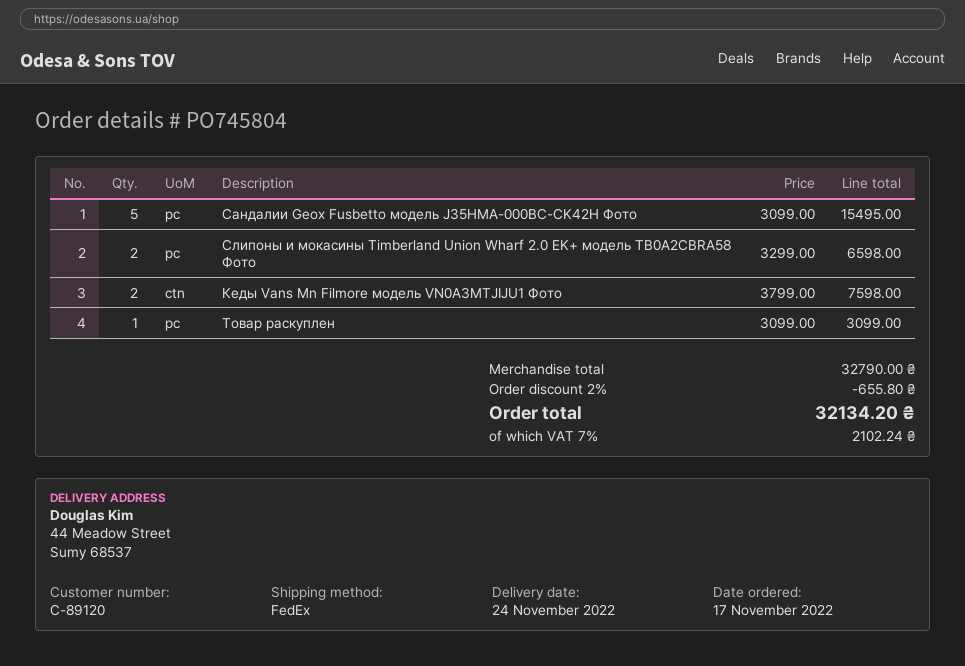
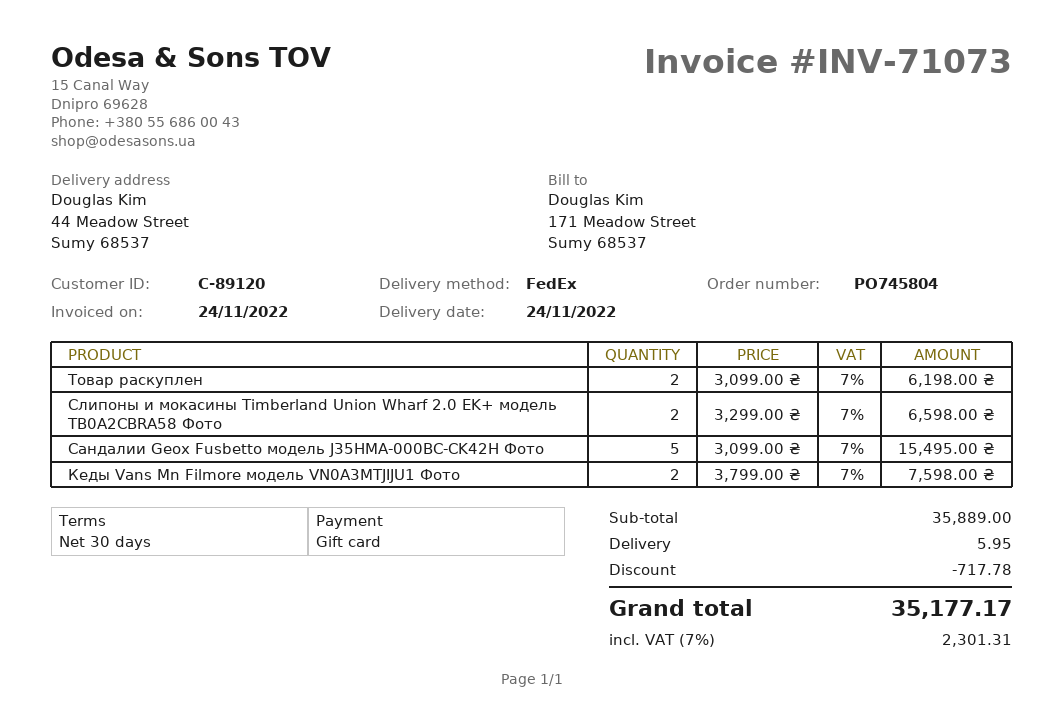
Товар раскуплен: 1 x 3099.00 = 3099.00 -> 2 x 3099.00 = 6198.00
subtotal: 32790.00 -> 35889.00
discount: 655.80 -> 717.78
shipping: none -> 5.95
tax: 7% = 2102.24 -> 7% = 2301.31
total: 32134.20 -> 35177.17

